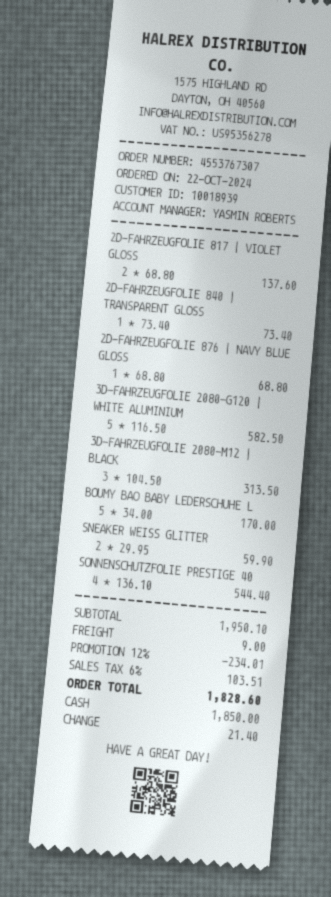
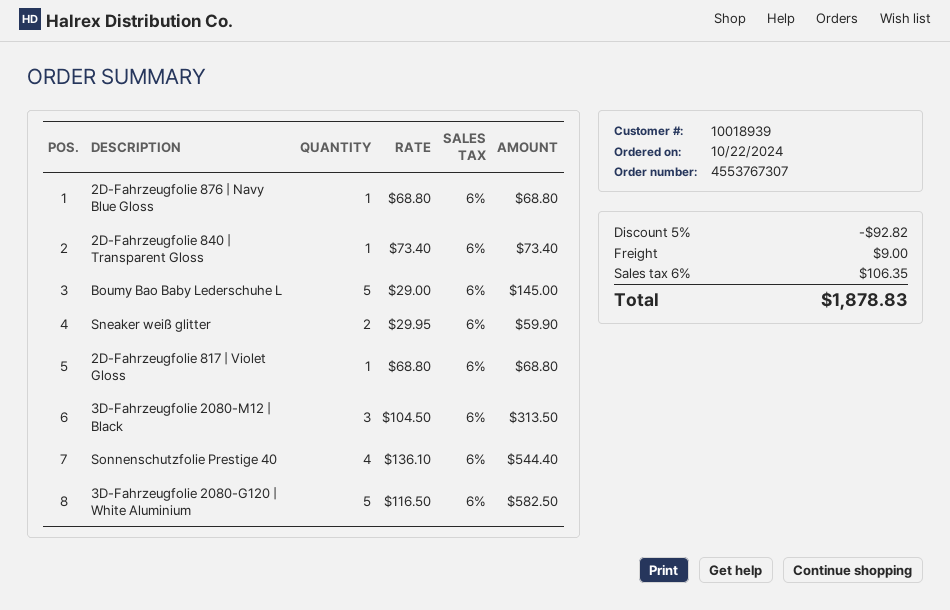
2D-FAHRZEUGFOLIE 817 | VIOLET GLOSS: 2 x 68.80 = 137.60 -> 1 x 68.80 = 68.80
BOUMY BAO BABY LEDERSCHUHE L: 5 x 34.00 = 170.00 -> 5 x 29.00 = 145.00
discount: 12% = 234.01 -> 5% = 92.82
tax: 6% = 103.51 -> 6% = 106.35
total: 1828.60 -> 1878.83

